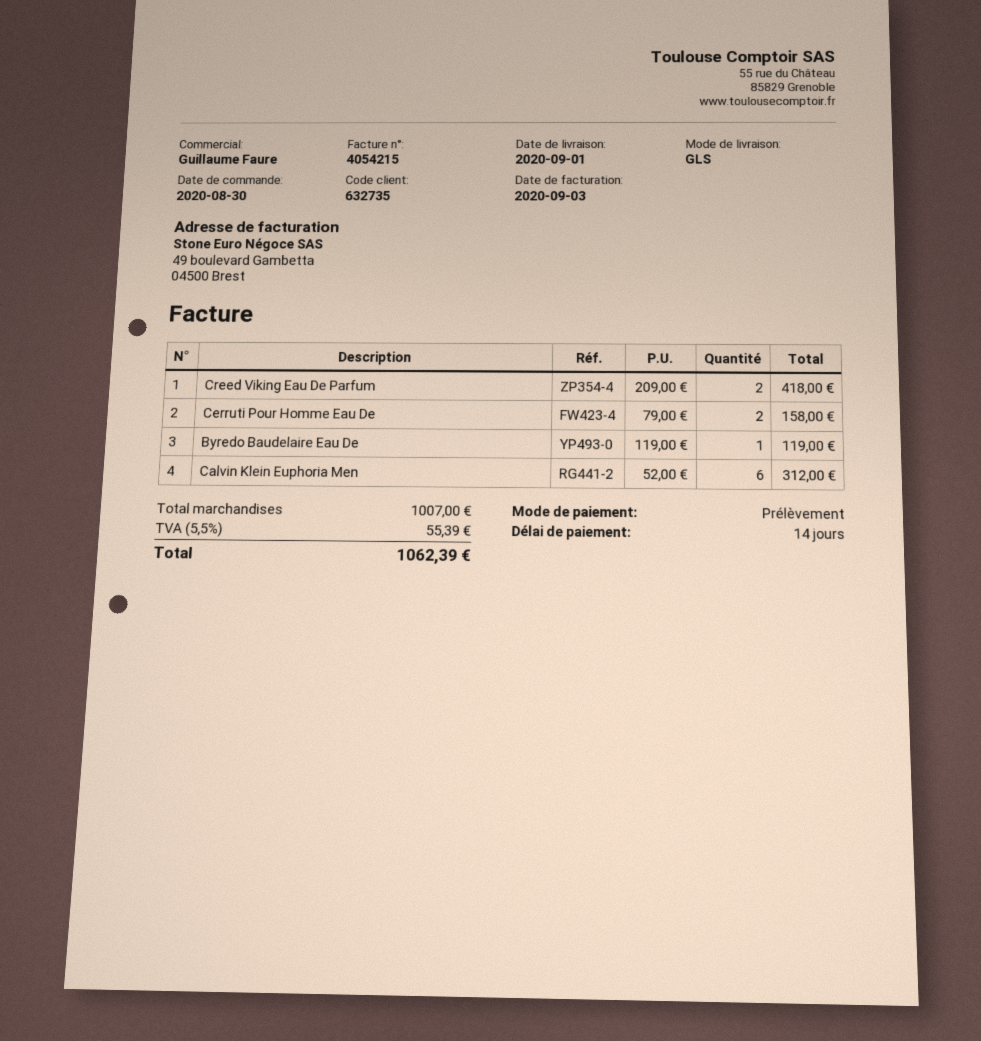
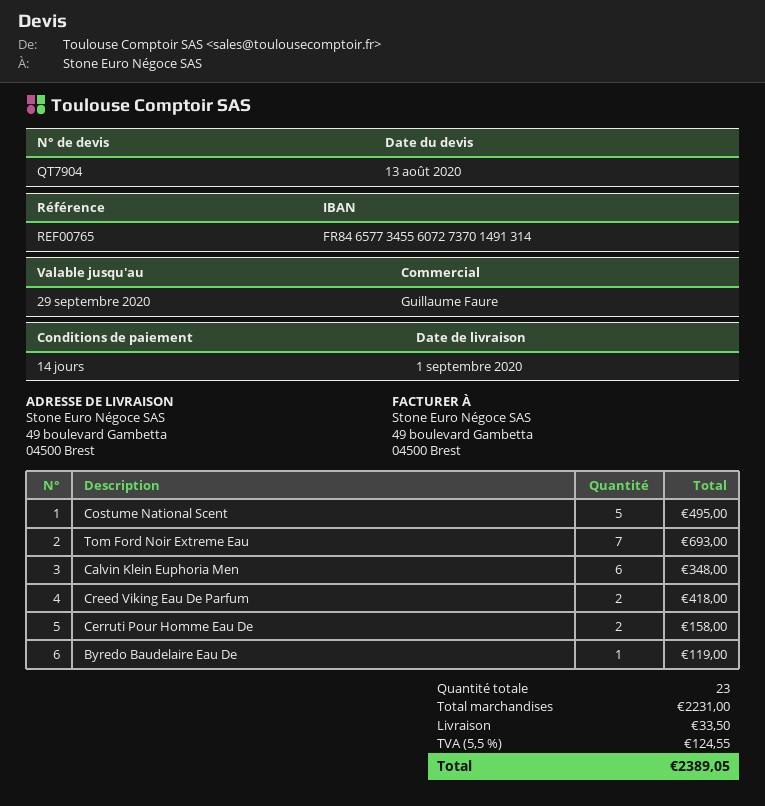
Calvin Klein Euphoria Men: 6 for 312.00 -> 6 for 348.00
Costume National Scent: none -> 5 for 495.00
Tom Ford Noir Extreme Eau: none -> 7 for 693.00
subtotal: 1007.00 -> 2231.00
shipping: none -> 33.50
tax: 5.5% = 55.39 -> 5.5% = 124.55
total: 1062.39 -> 2389.05

